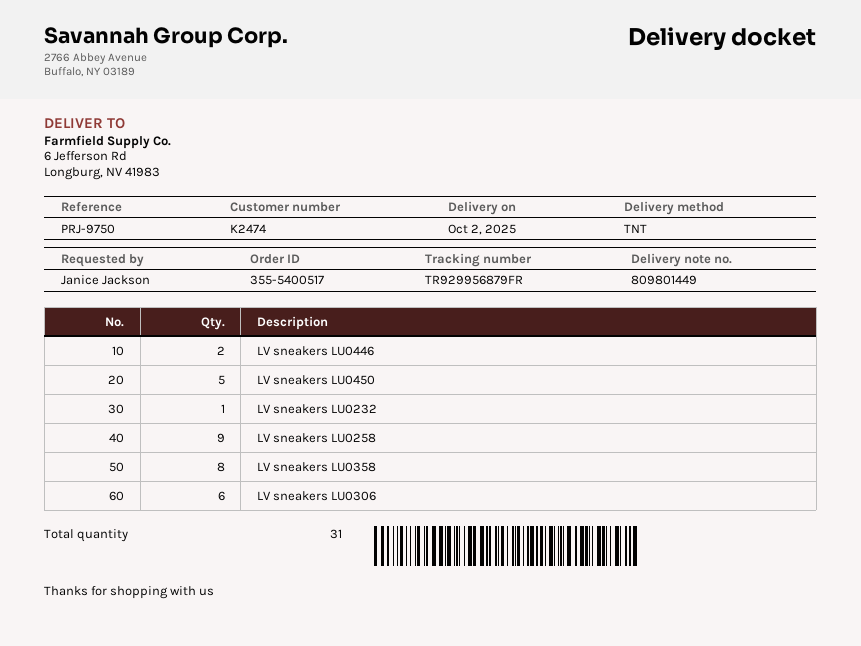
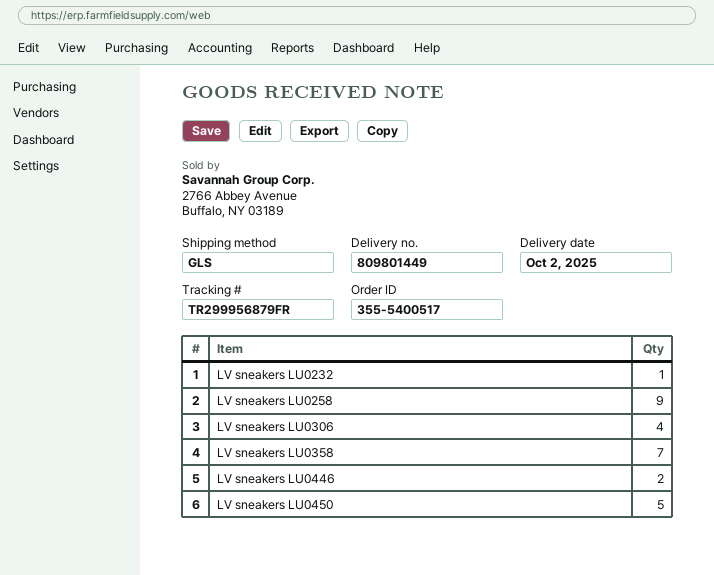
shipping method: TNT -> GLS
tracking number: TR929956879FR -> TR299956879FR
LV sneakers LU0358: 8 -> 7
LV sneakers LU0306: 6 -> 4

